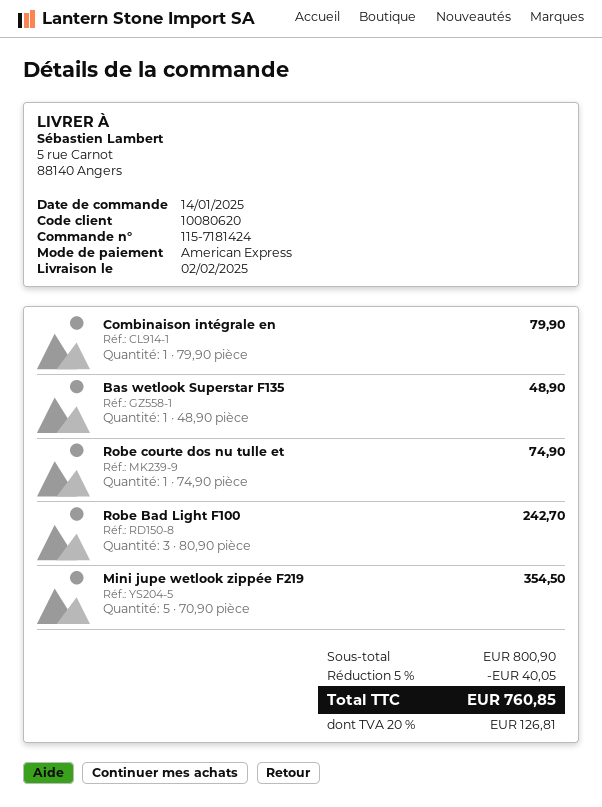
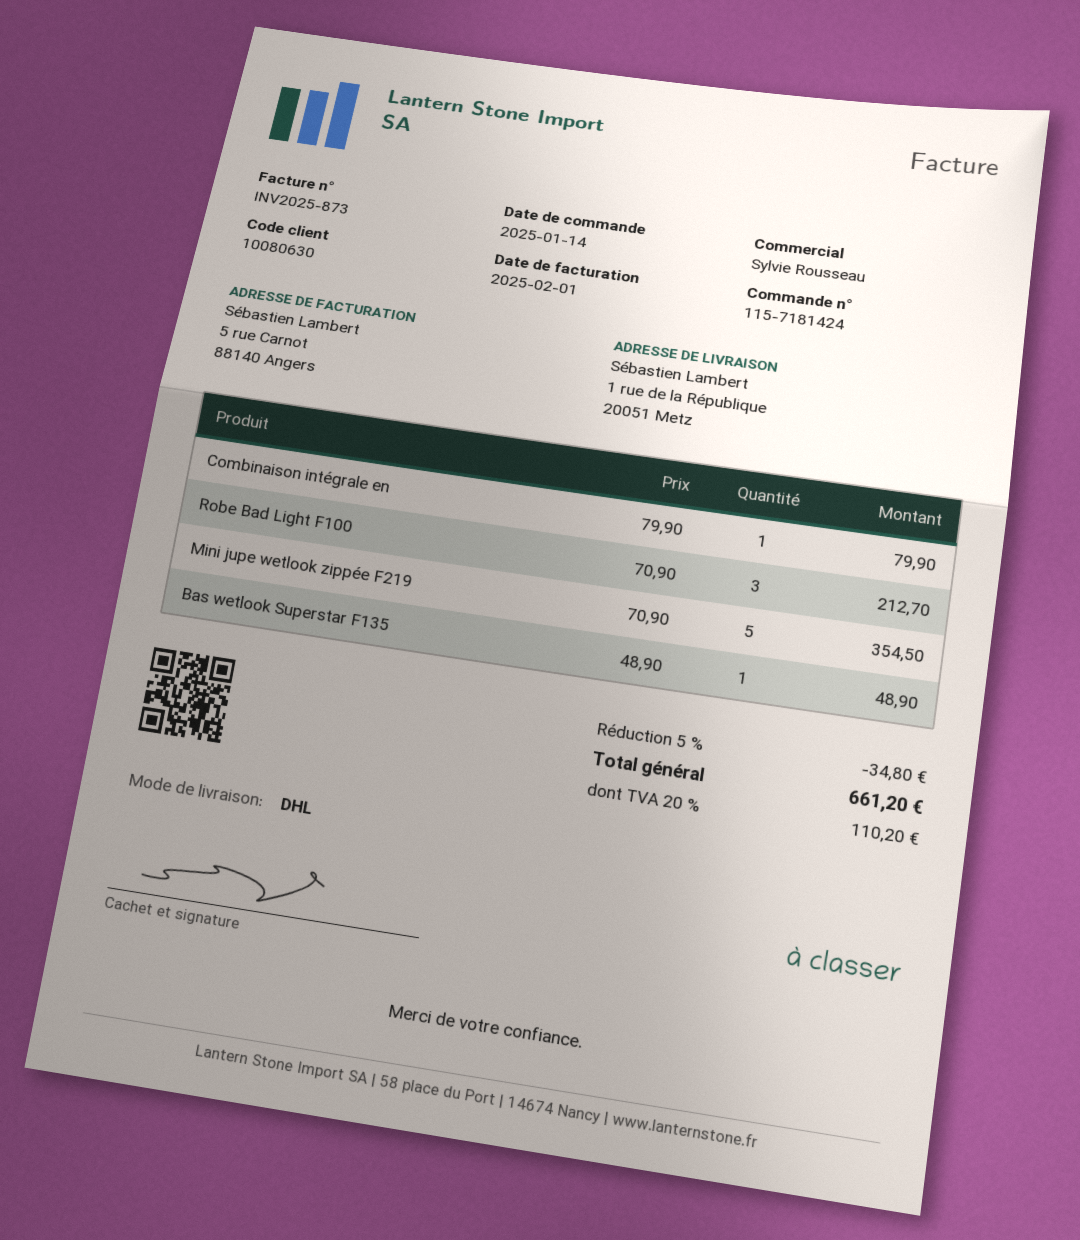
customer number: 10080620 -> 10080630
ship to: 5 rue Carnot, 88140 Angers -> 1 rue de la République, 20051 Metz
Robe courte dos nu tulle et: 1 x 74.90 = 74.90 -> none
Robe Bad Light F100: 3 x 80.90 = 242.70 -> 3 x 70.90 = 212.70
discount: 5% = 40.05 -> 5% = 34.80
tax: 20% = 126.81 -> 20% = 110.20
total: 760.85 -> 661.20

